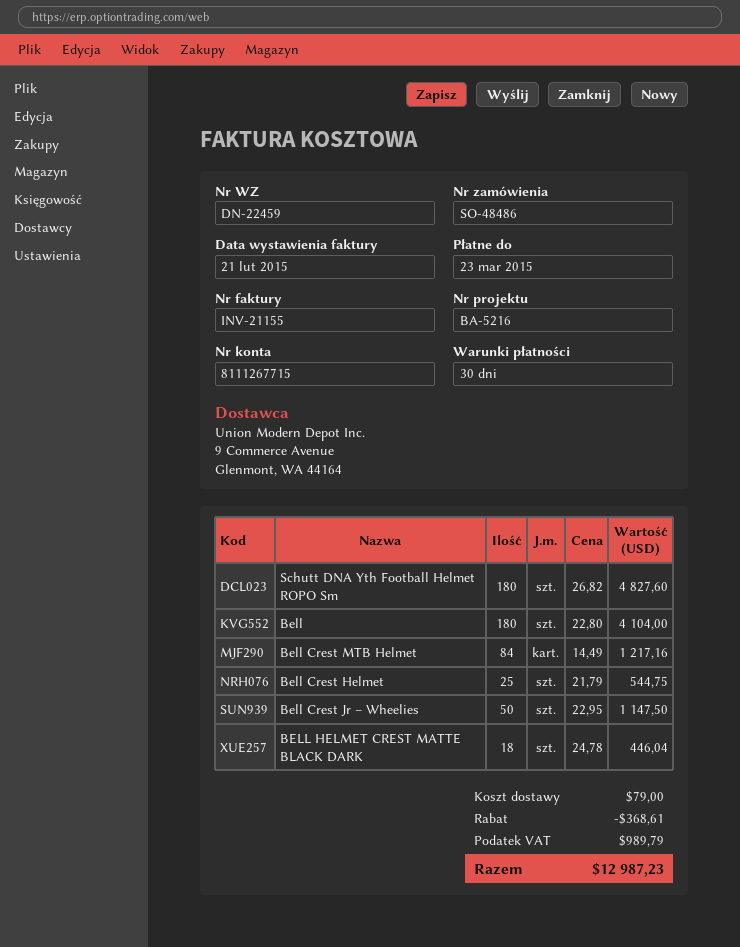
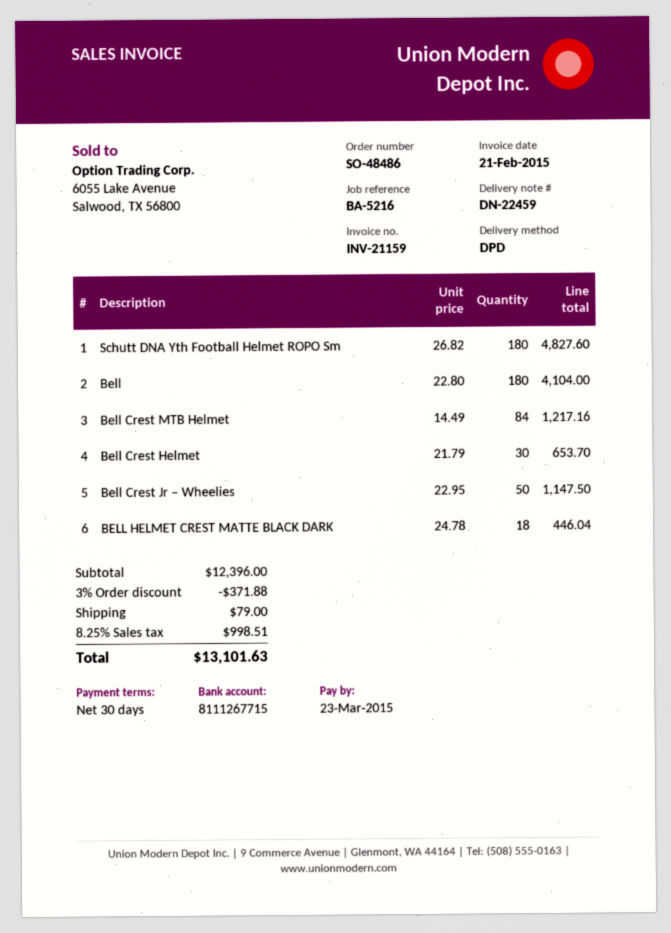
invoice number: INV-21155 -> INV-21159
Bell Crest Helmet: 25 x 21.79 = 544.75 -> 30 x 21.79 = 653.70
discount: 368.61 -> 371.88
tax: 989.79 -> 998.51
total: 12987.23 -> 13101.63

